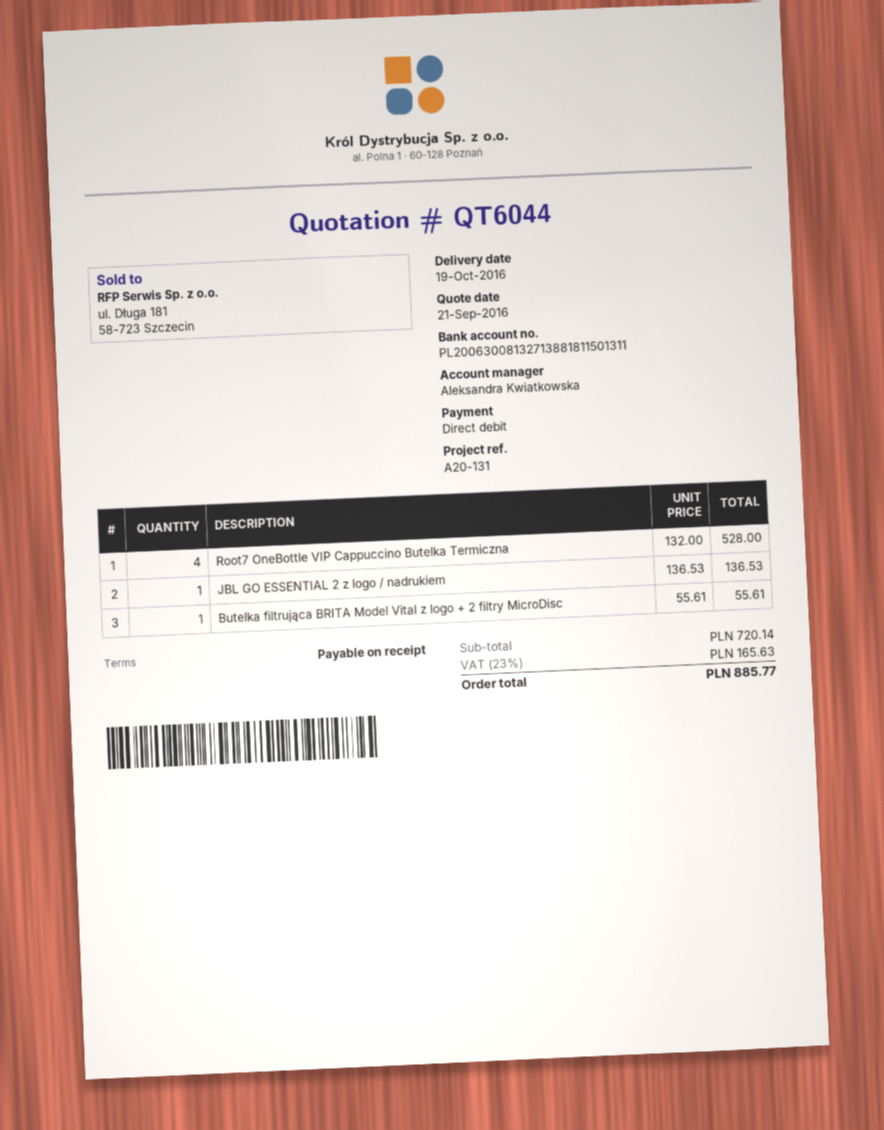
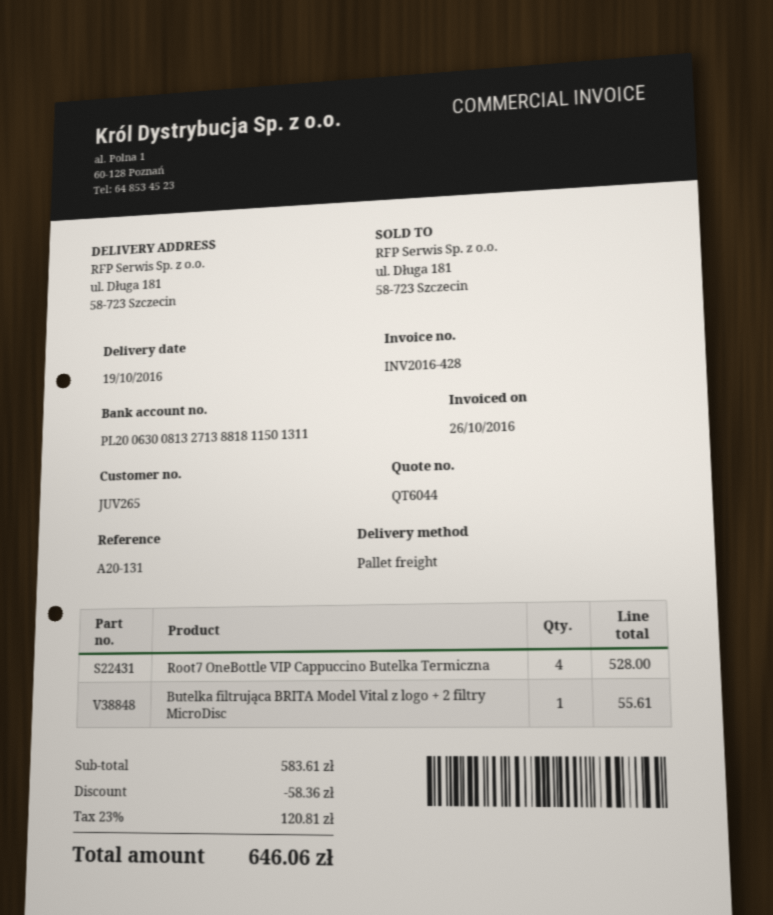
JBL GO ESSENTIAL 2 z logo / nadrukiem: 1 for 136.53 -> none
subtotal: 720.14 -> 583.61
discount: none -> 58.36
tax: 23% = 165.63 -> 23% = 120.81
total: 885.77 -> 646.06

